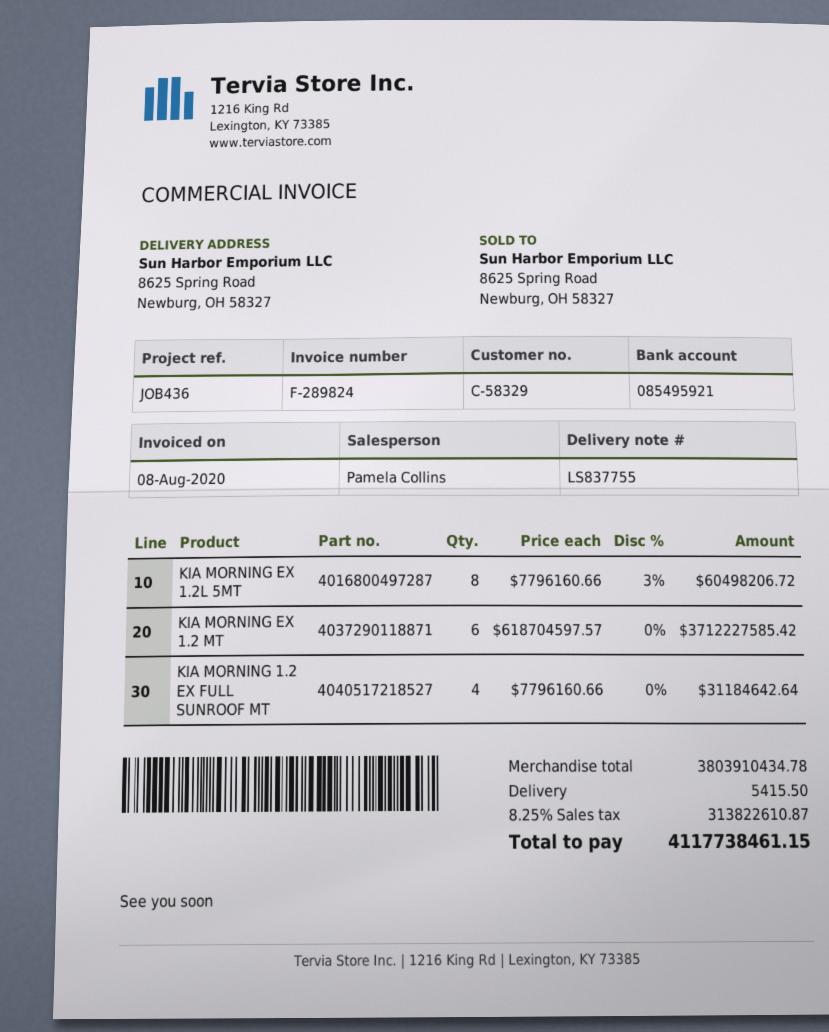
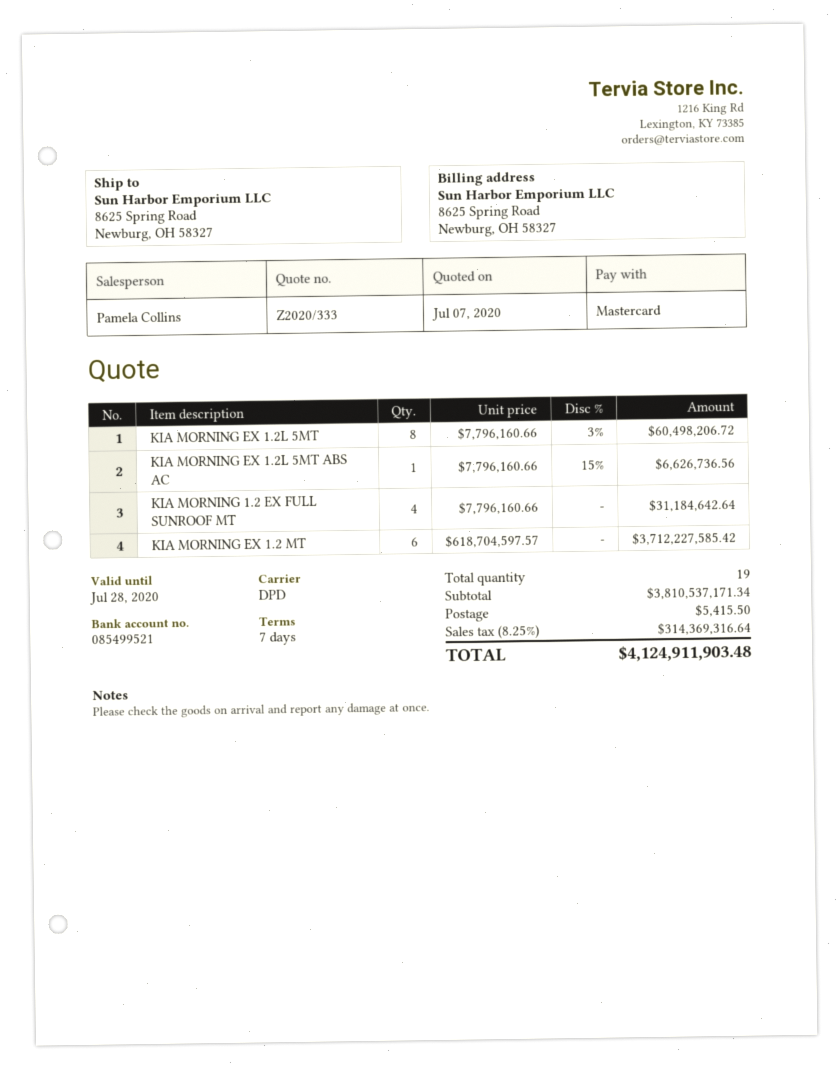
bank account: 085495921 -> 085499521
KIA MORNING EX 1.2L 5MT ABS AC: none -> 1 x 7796160.66 - 15% = 6626736.56
subtotal: 3803910434.78 -> 3810537171.34
tax: 8.25% = 313822610.87 -> 8.25% = 314369316.64
total: 4117738461.15 -> 4124911903.48

